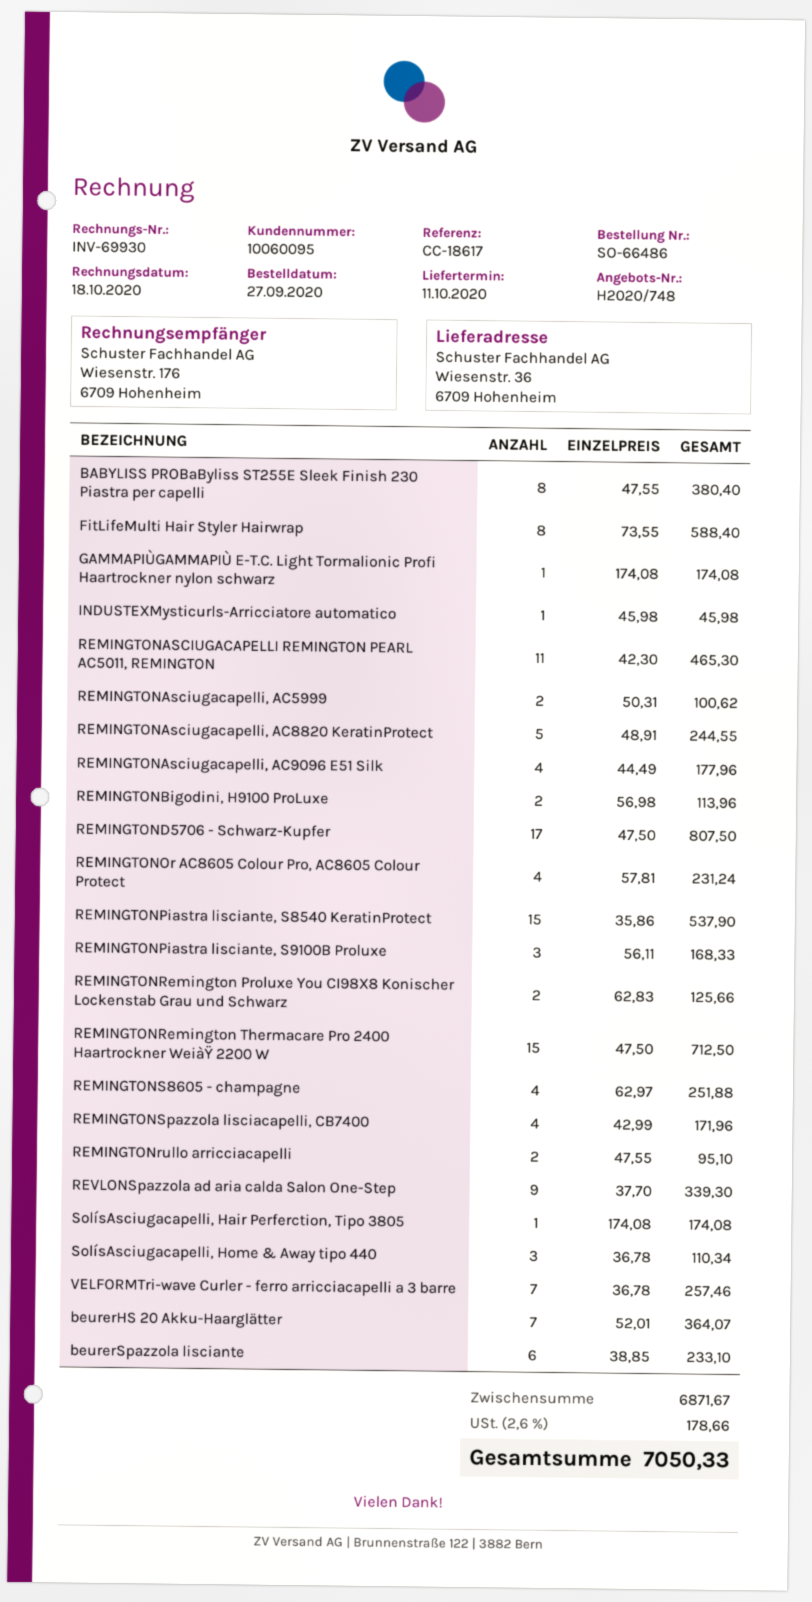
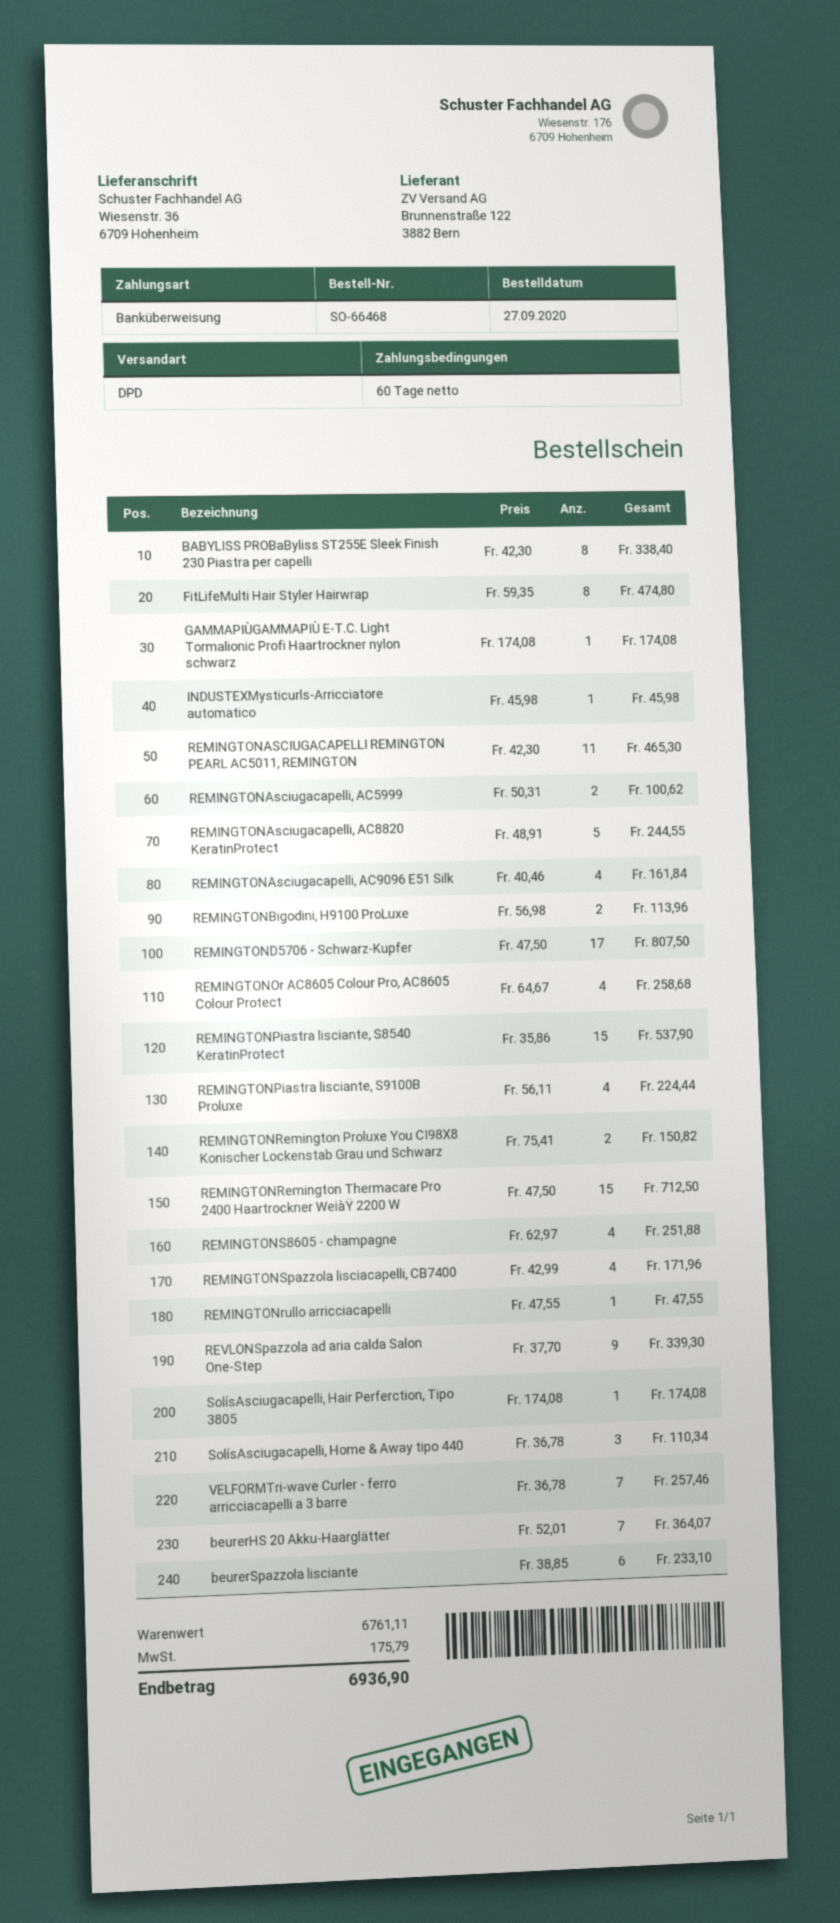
order number: SO-66486 -> SO-66468
BABYLISS PROBaByliss ST255E Sleek Finish 230 Piastra per capelli: 8 x 47.55 = 380.40 -> 8 x 42.30 = 338.40
FitLifeMulti Hair Styler Hairwrap: 8 x 73.55 = 588.40 -> 8 x 59.35 = 474.80
REMINGTONAsciugacapelli, AC9096 E51 Silk: 4 x 44.49 = 177.96 -> 4 x 40.46 = 161.84
REMINGTONOr AC8605 Colour Pro, AC8605 Colour Protect: 4 x 57.81 = 231.24 -> 4 x 64.67 = 258.68
REMINGTONPiastra lisciante, S9100B Proluxe: 3 x 56.11 = 168.33 -> 4 x 56.11 = 224.44
REMINGTONRemington Proluxe You CI98X8 Konischer Lockenstab Grau und Schwarz: 2 x 62.83 = 125.66 -> 2 x 75.41 = 150.82
REMINGTONrullo arricciacapelli: 2 x 47.55 = 95.10 -> 1 x 47.55 = 47.55
subtotal: 6871.67 -> 6761.11
tax: 178.66 -> 175.79
total: 7050.33 -> 6936.90

